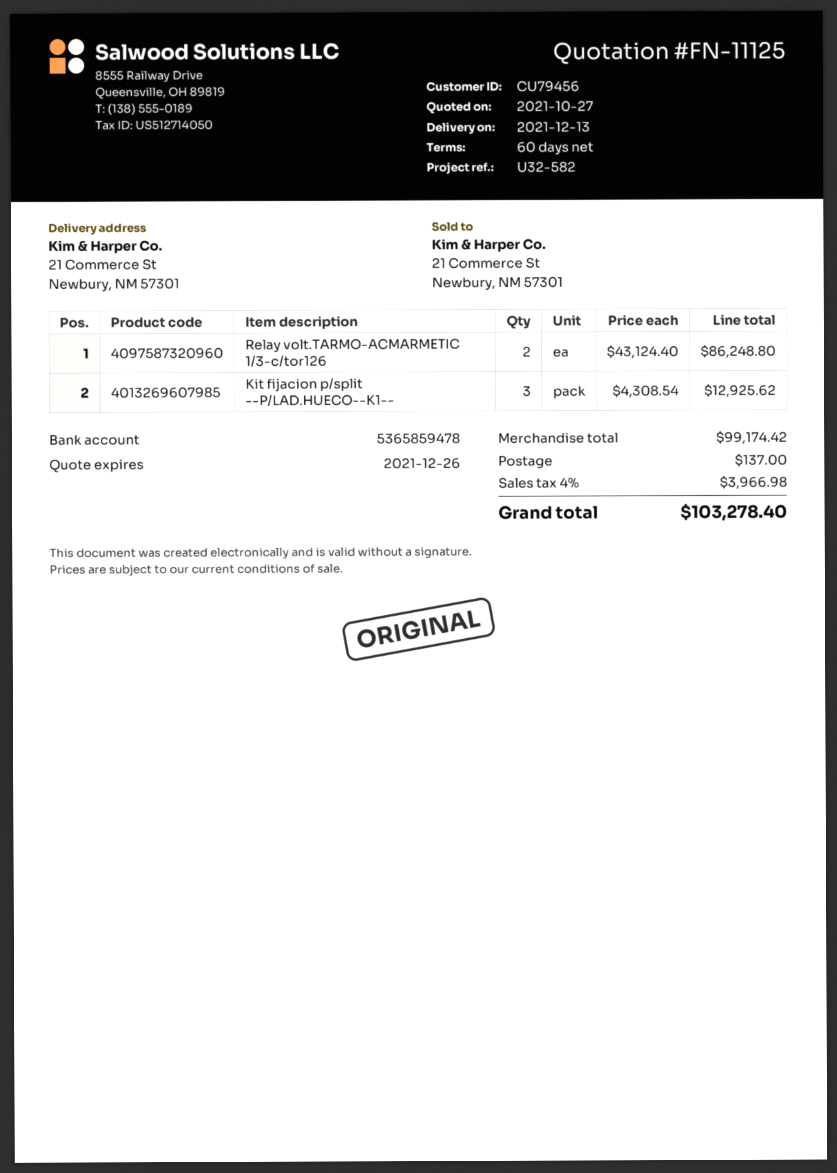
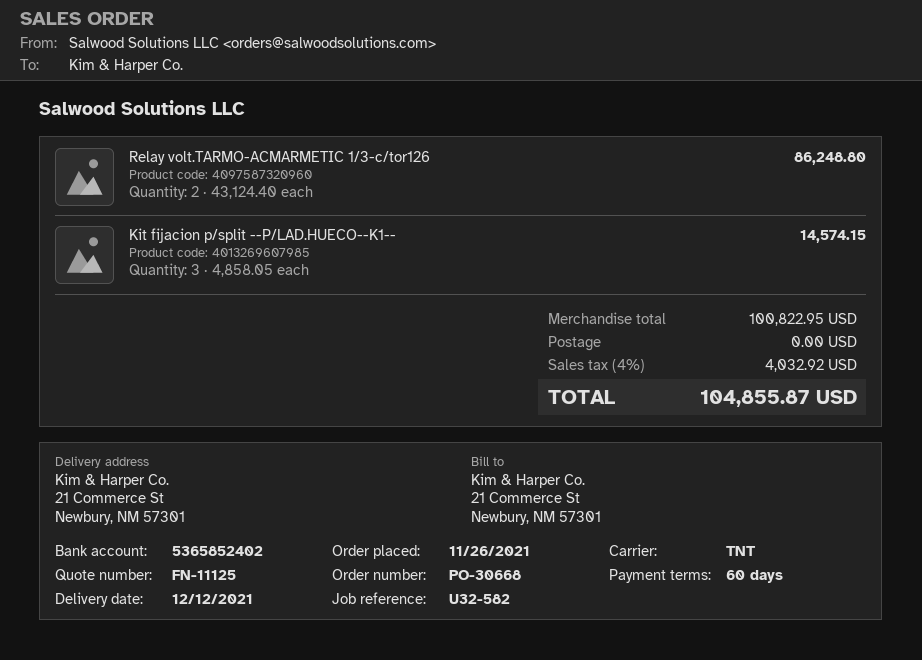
delivery date: 2021-12-13 -> 2021-12-12
bank account: 5365859478 -> 5365852402
Kit fijacion p/split --P/LAD.HUECO--K1--: 3 x 4308.54 = 12925.62 -> 3 x 4858.05 = 14574.15
subtotal: 99174.42 -> 100822.95
shipping: 137.00 -> 0.00
tax: 4% = 3966.98 -> 4% = 4032.92
total: 103278.40 -> 104855.87

